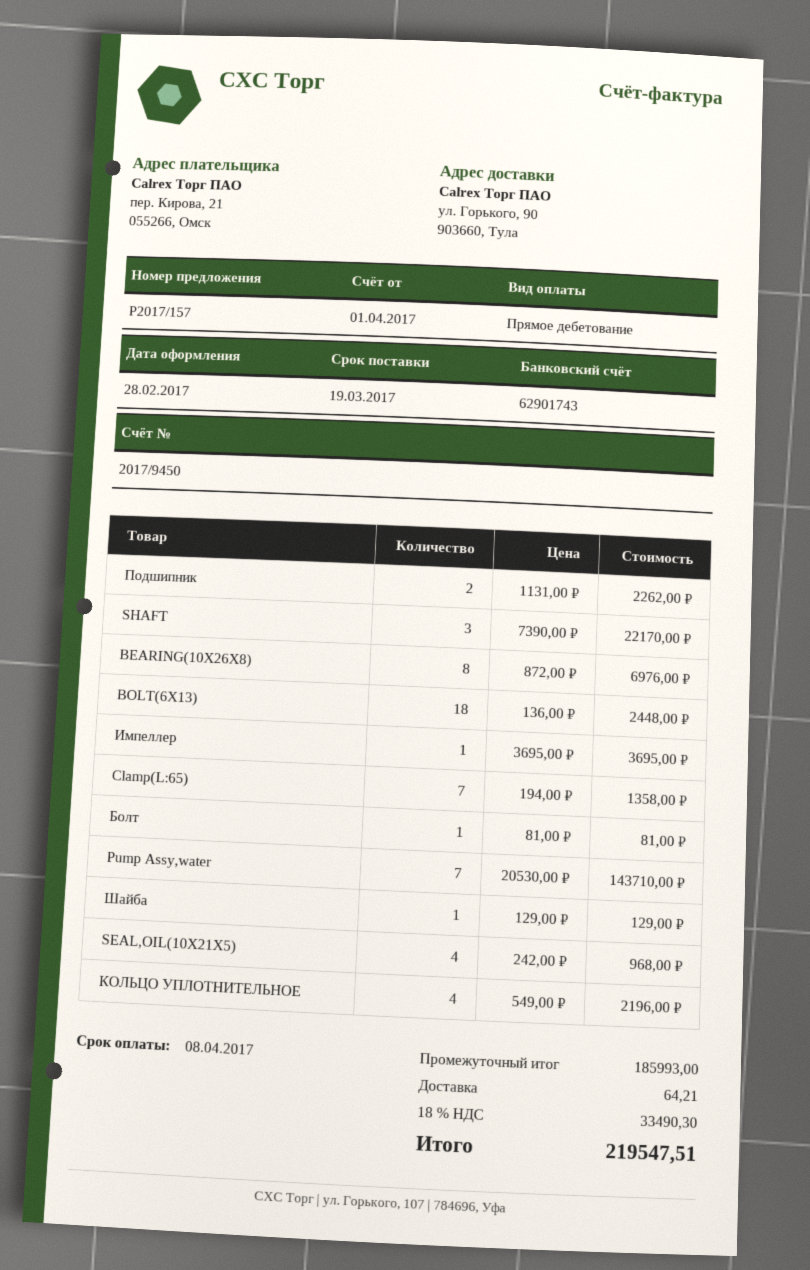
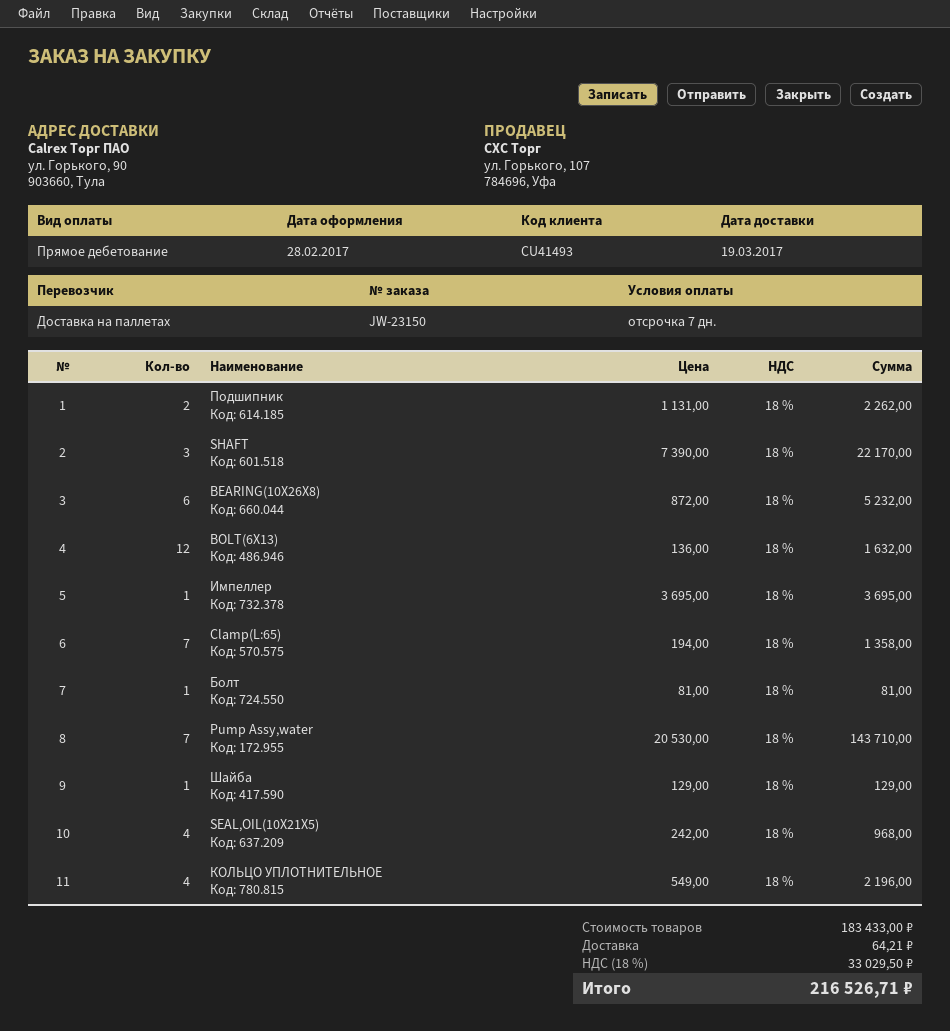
BEARING(10X26X8): 8 x 872.00 = 6976.00 -> 6 x 872.00 = 5232.00
BOLT(6X13): 18 x 136.00 = 2448.00 -> 12 x 136.00 = 1632.00
subtotal: 185993.00 -> 183433.00
tax: 18% = 33490.30 -> 18% = 33029.50
total: 219547.51 -> 216526.71

